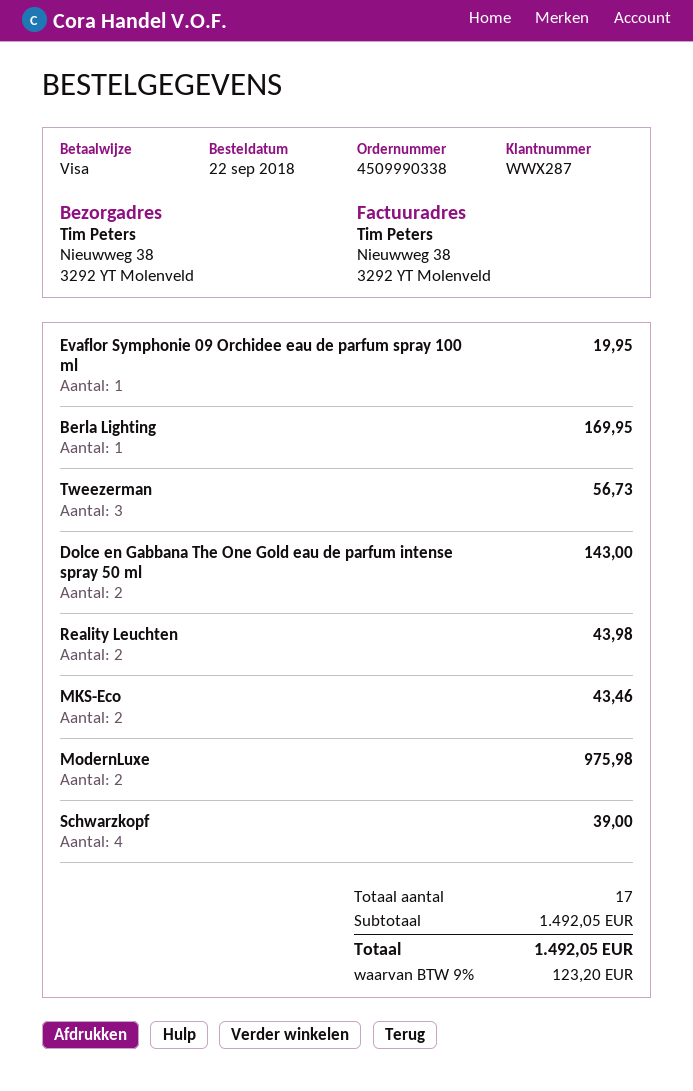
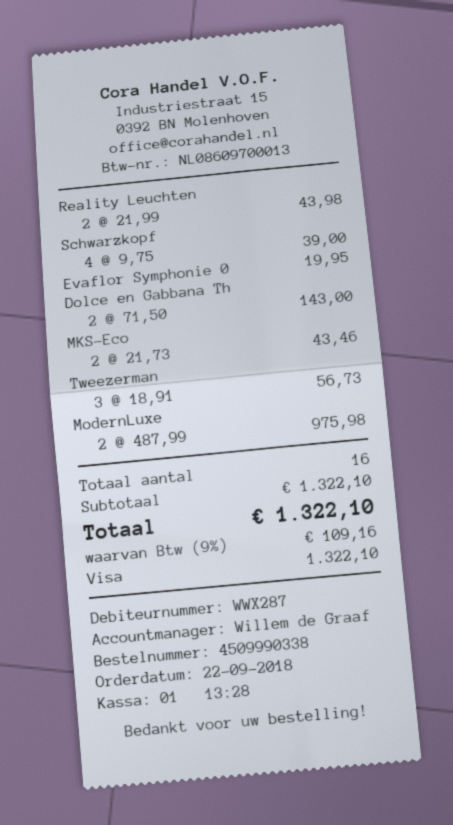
Berla Lighting: 1 for 169.95 -> none
total quantity: 17 -> 16
subtotal: 1492.05 -> 1322.10
tax: 9% = 123.20 -> 9% = 109.16
total: 1492.05 -> 1322.10

